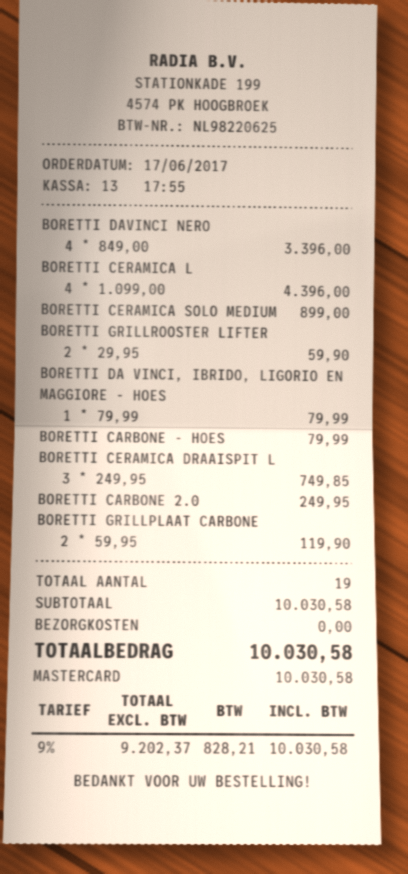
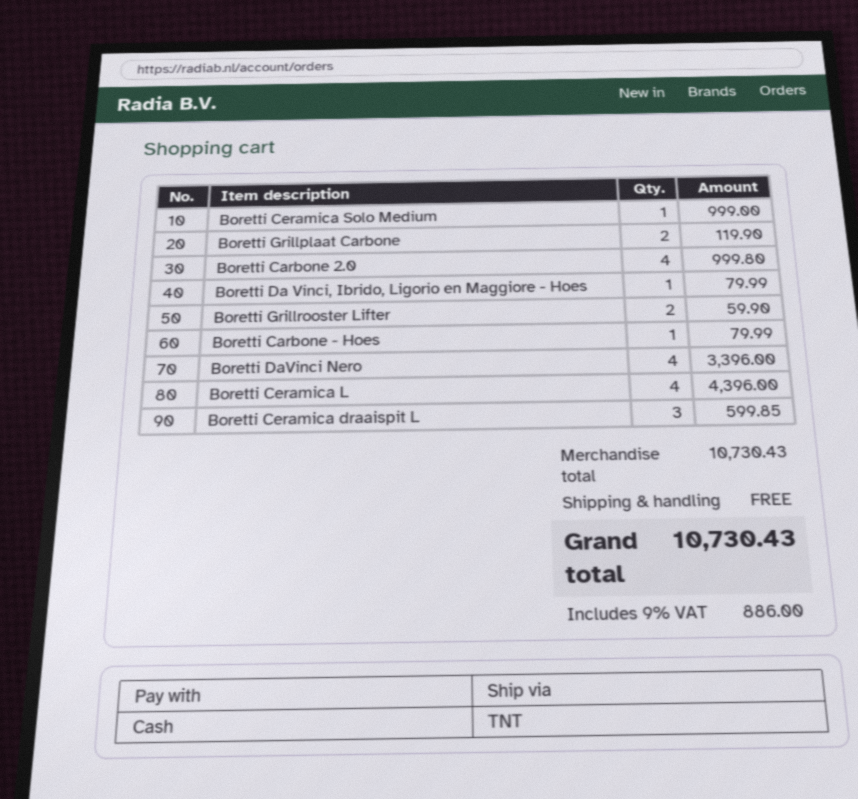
payment method: Mastercard -> cash
BORETTI CERAMICA SOLO MEDIUM: 1 for 899.00 -> 1 for 999.00
BORETTI CERAMICA DRAAISPIT L: 3 for 749.85 -> 3 for 599.85
BORETTI CARBONE 2.0: 1 for 249.95 -> 4 for 999.80
subtotal: 10030.58 -> 10730.43
tax: 9% = 828.21 -> 9% = 886.00
total: 10030.58 -> 10730.43

